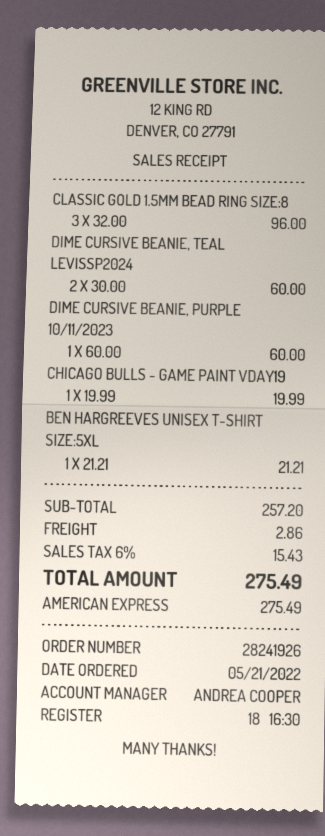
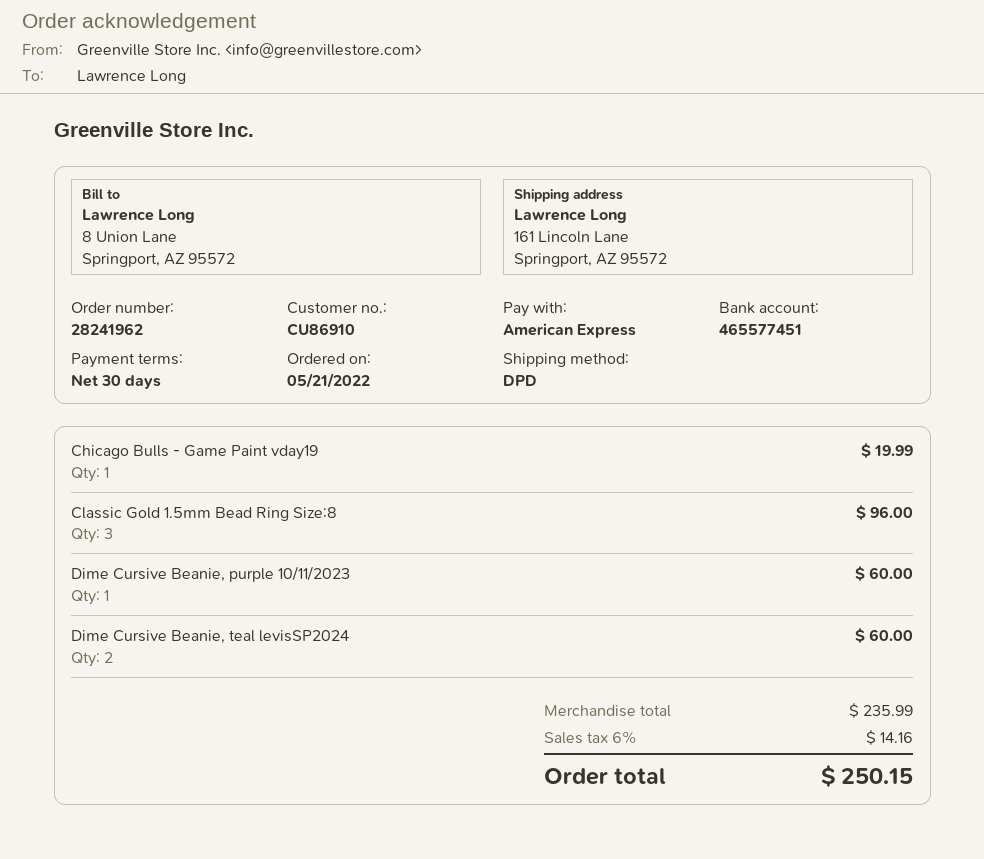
order number: 28241926 -> 28241962
BEN HARGREEVES UNISEX T-SHIRT SIZE:5XL: 1 for 21.21 -> none
subtotal: 257.20 -> 235.99
shipping: 2.86 -> none
tax: 6% = 15.43 -> 6% = 14.16
total: 275.49 -> 250.15

